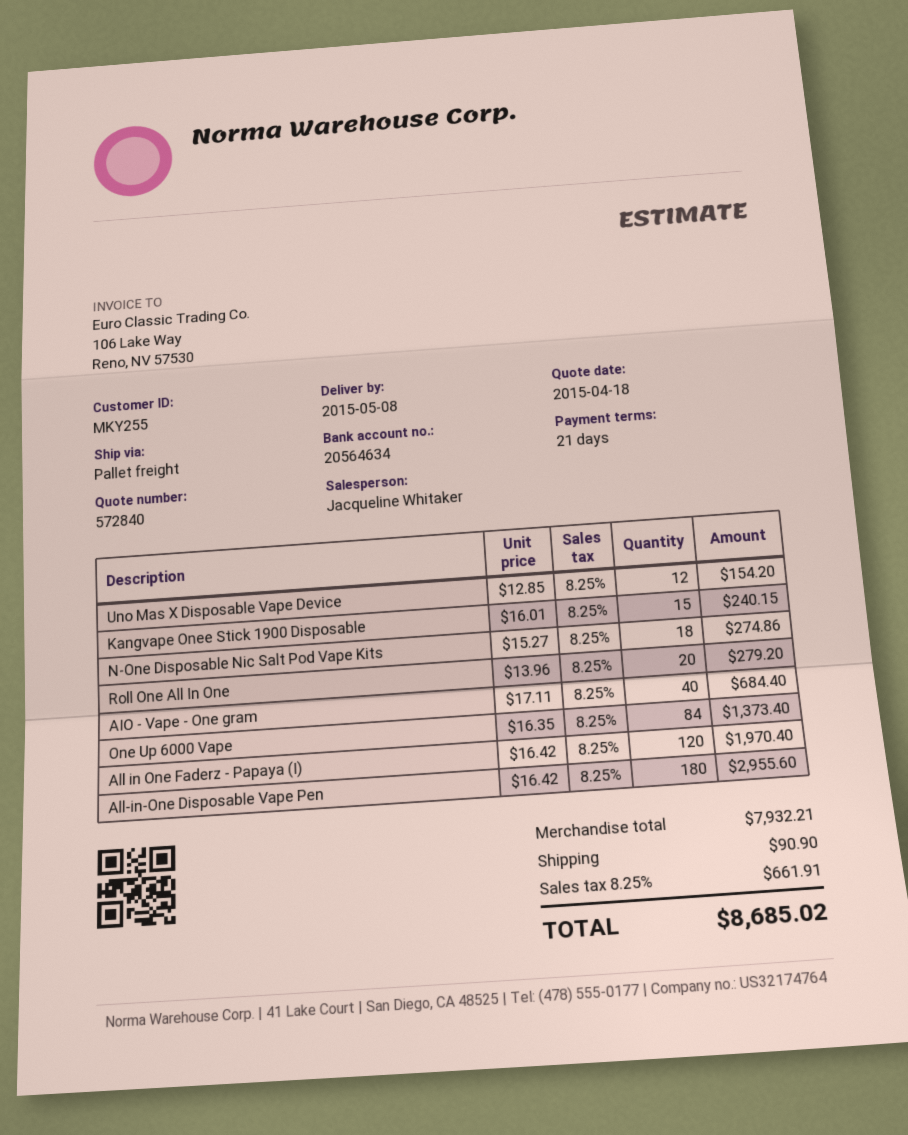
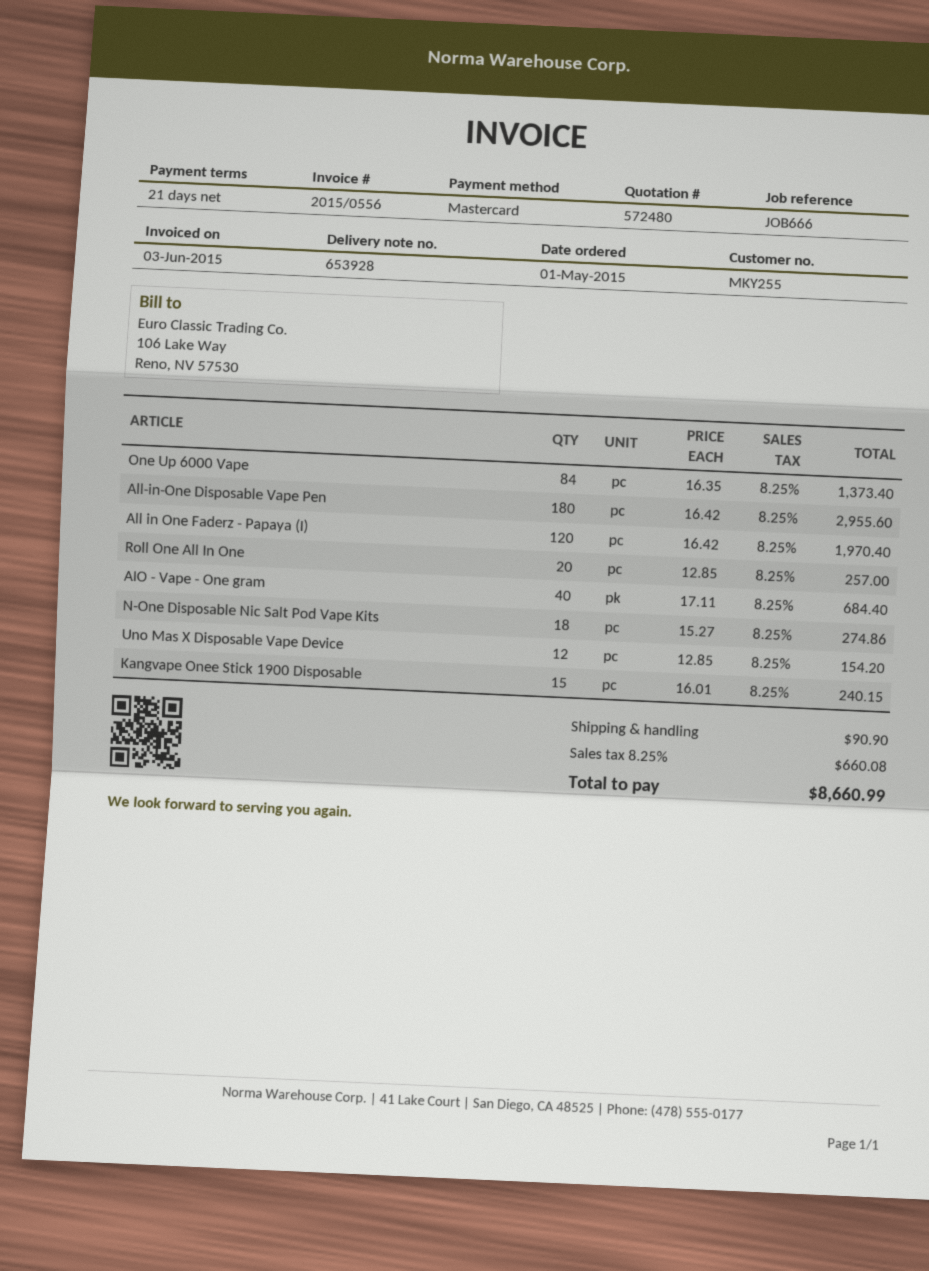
quote number: 572840 -> 572480
Roll One All In One: 20 x 13.96 = 279.20 -> 20 x 12.85 = 257.00
tax: 8.25% = 661.91 -> 8.25% = 660.08
total: 8685.02 -> 8660.99

